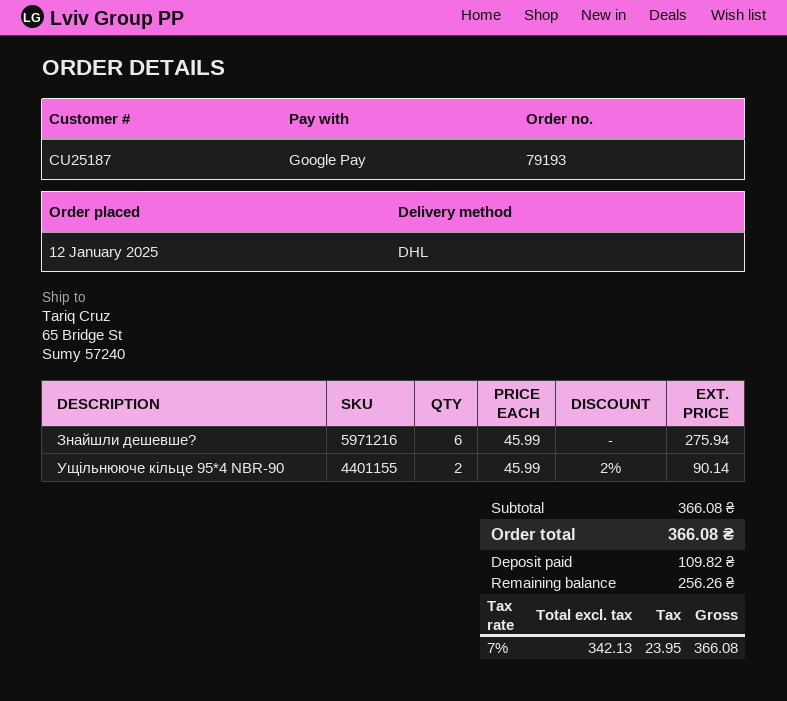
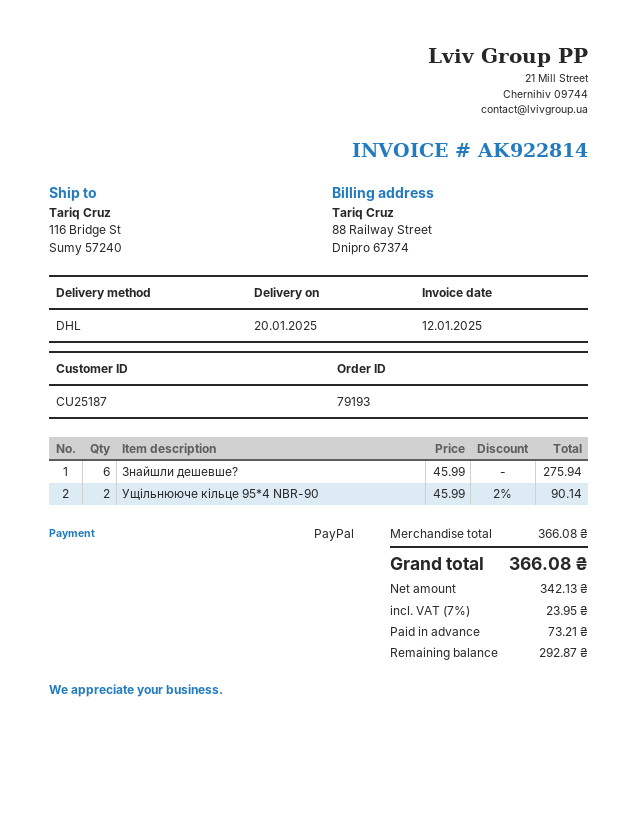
payment method: Google Pay -> PayPal
ship to: 65 Bridge St, Sumy 57240 -> 116 Bridge St, Sumy 57240
deposit: 109.82 -> 73.21
balance: 256.26 -> 292.87

